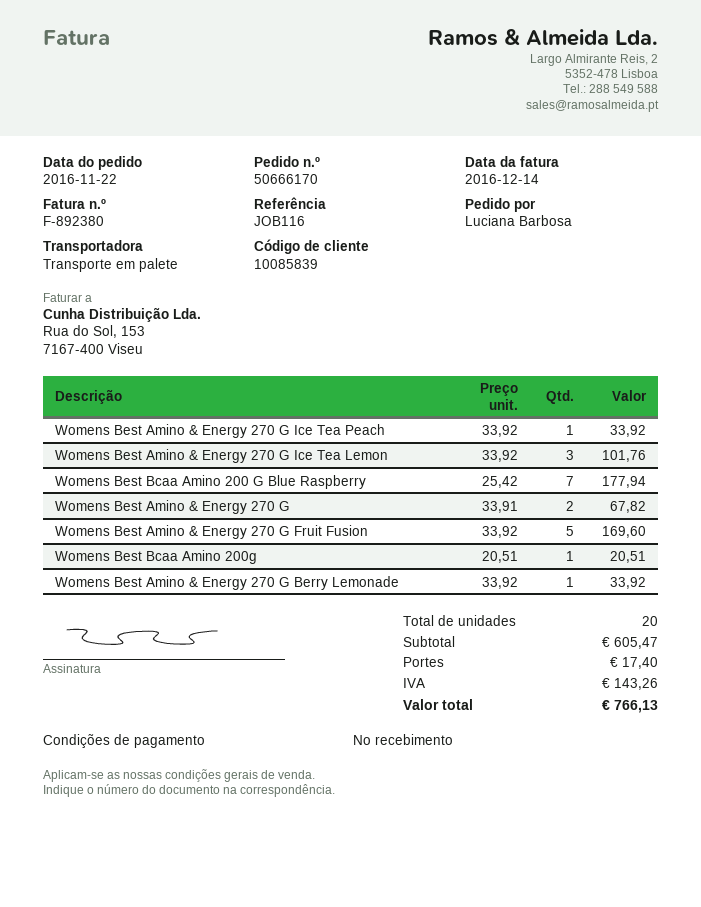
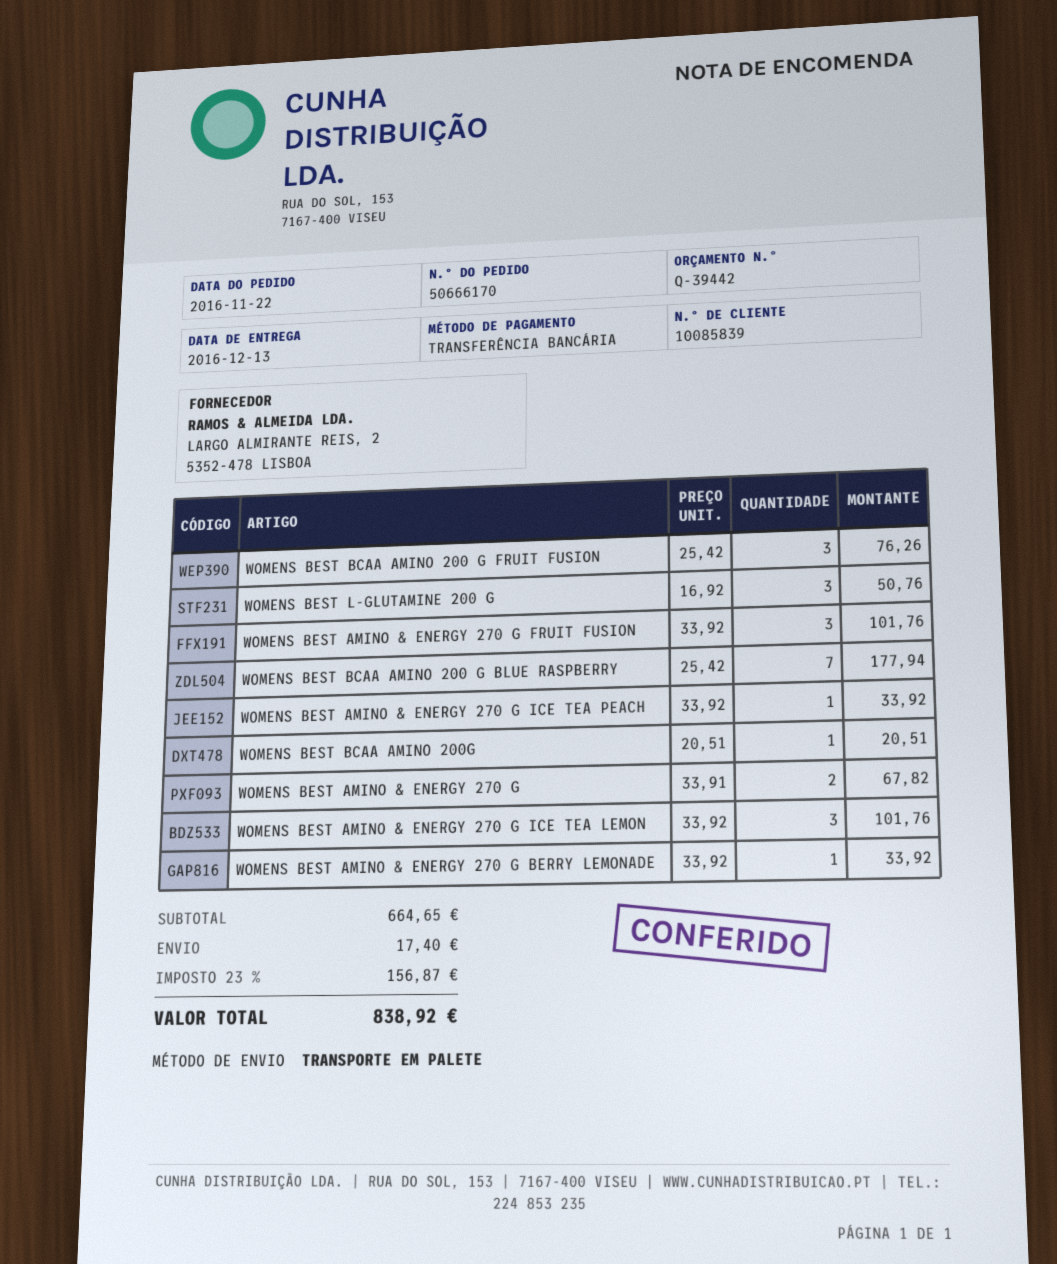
Womens Best Amino & Energy 270 G Fruit Fusion: 5 x 33.92 = 169.60 -> 3 x 33.92 = 101.76
WOMENS BEST BCAA AMINO 200 G FRUIT FUSION: none -> 3 x 25.42 = 76.26
WOMENS BEST L-GLUTAMINE 200 G: none -> 3 x 16.92 = 50.76
subtotal: 605.47 -> 664.65
tax: 143.26 -> 156.87
total: 766.13 -> 838.92

